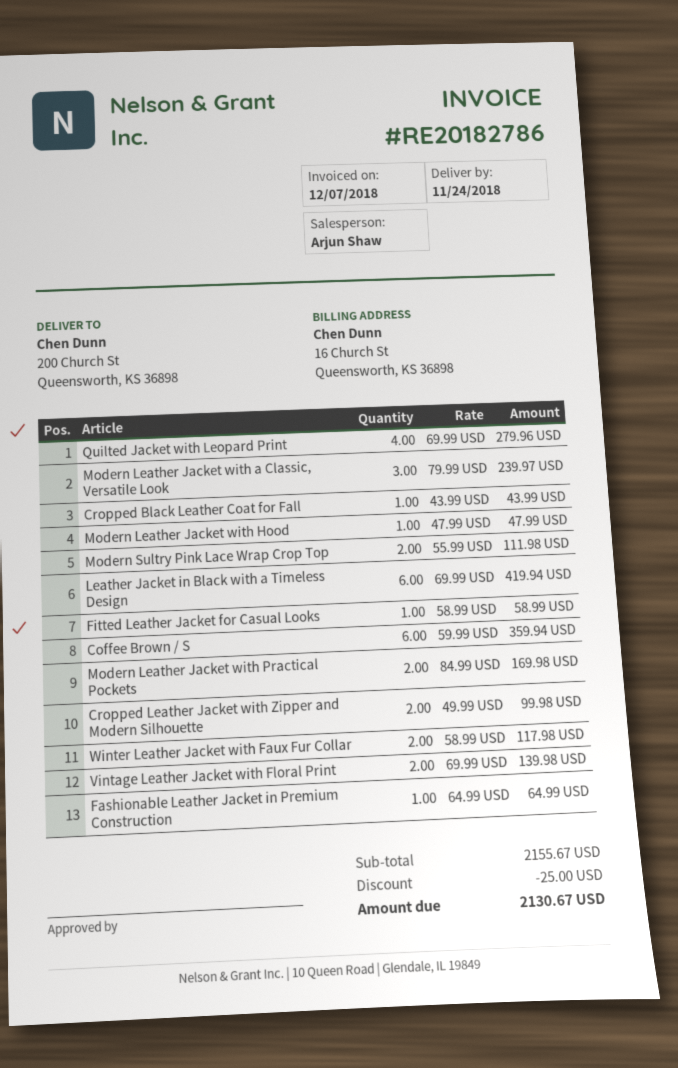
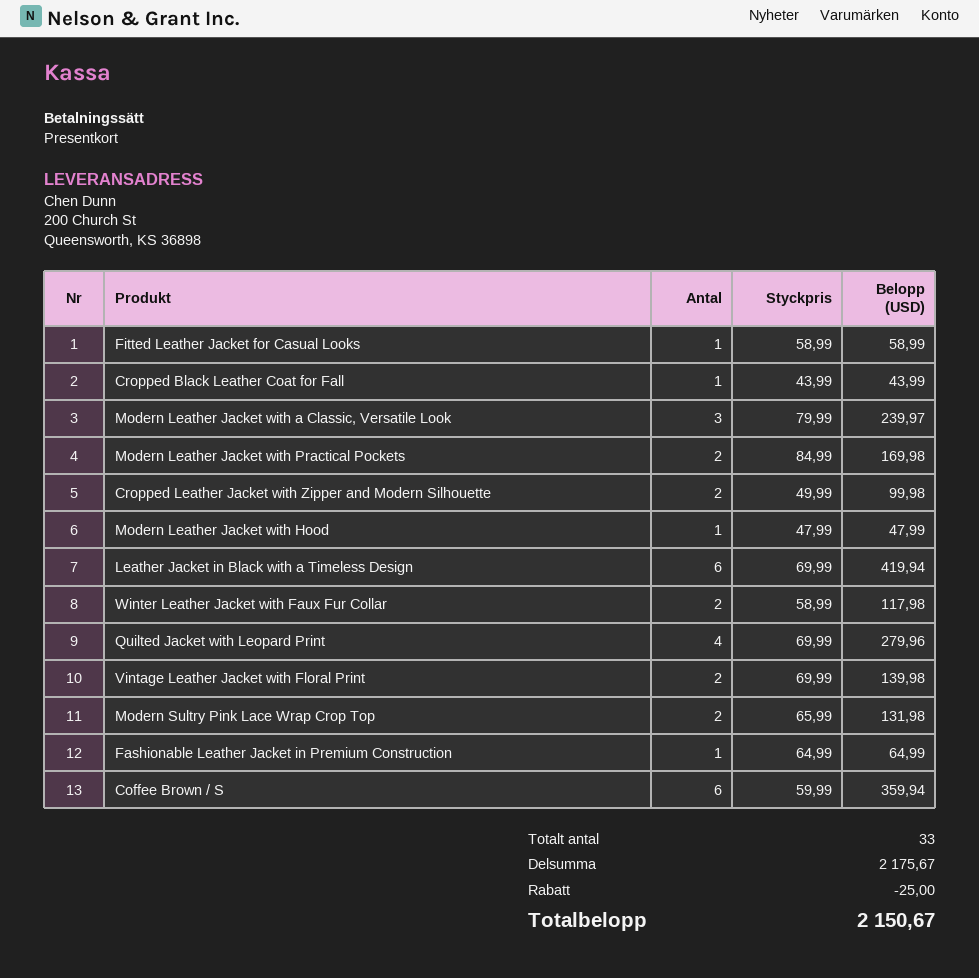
Modern Sultry Pink Lace Wrap Crop Top: 2 x 55.99 = 111.98 -> 2 x 65.99 = 131.98
subtotal: 2155.67 -> 2175.67
total: 2130.67 -> 2150.67

